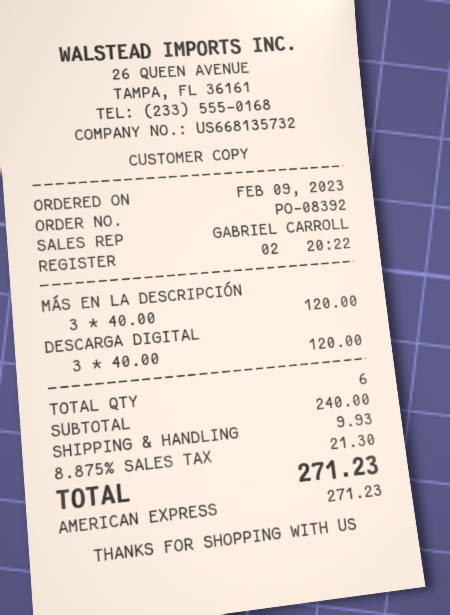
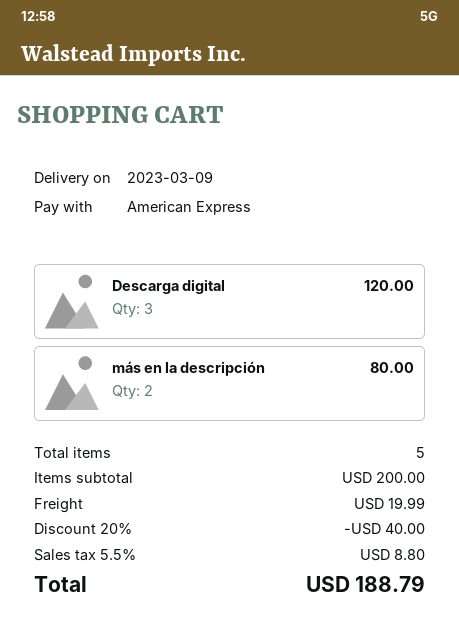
MÁS EN LA DESCRIPCIÓN: 3 for 120.00 -> 2 for 80.00
total quantity: 6 -> 5
subtotal: 240.00 -> 200.00
discount: none -> 20% = 40.00
shipping: 9.93 -> 19.99
tax: 8.875% = 21.30 -> 5.5% = 8.80
total: 271.23 -> 188.79

